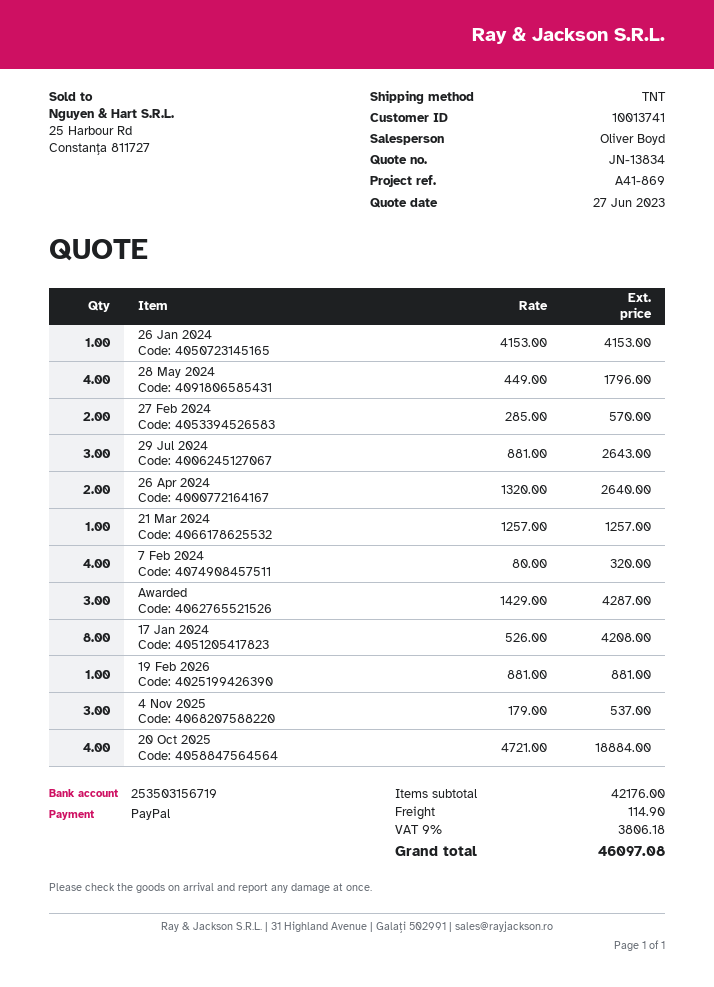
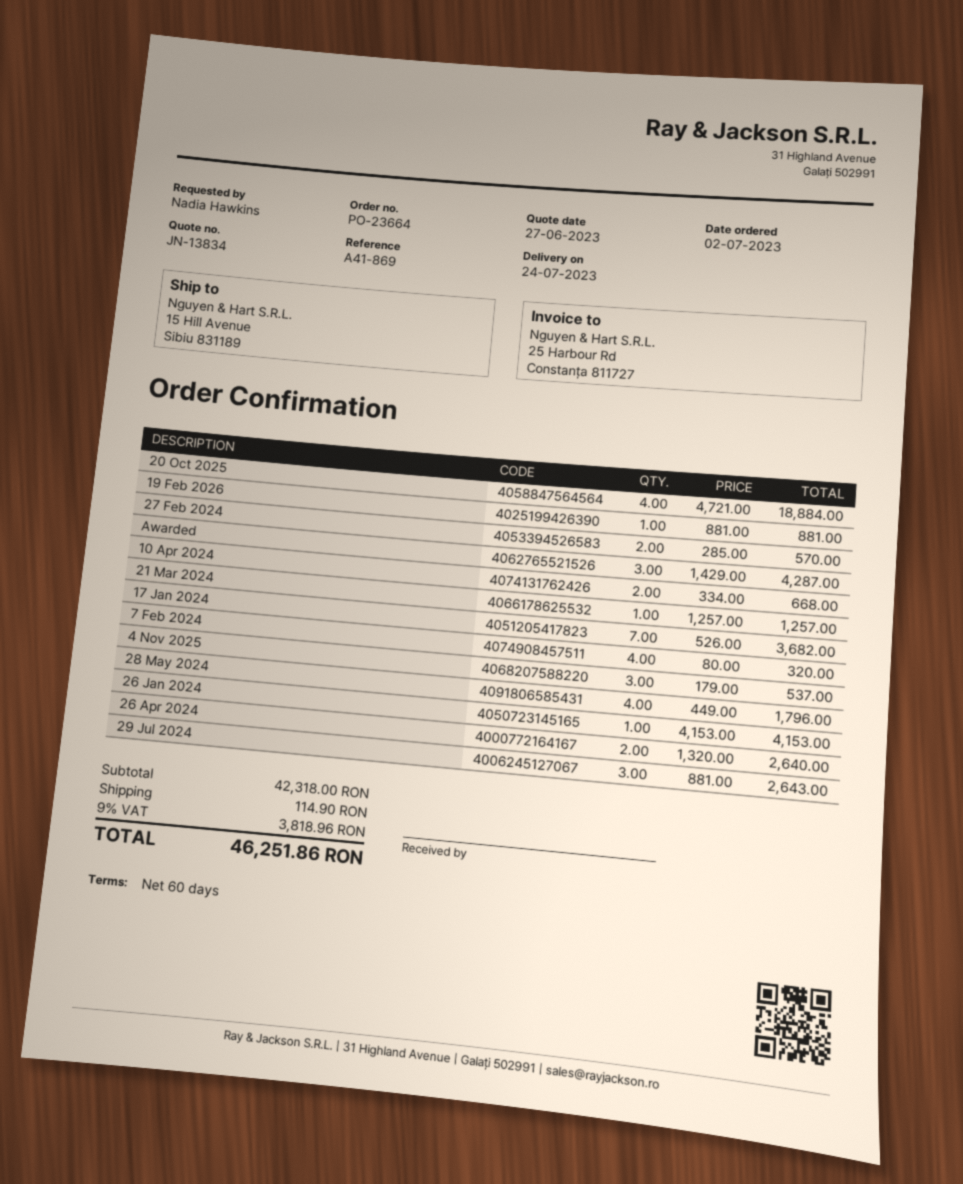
17 Jan 2024: 8 x 526.00 = 4208.00 -> 7 x 526.00 = 3682.00
10 Apr 2024: none -> 2 x 334.00 = 668.00
subtotal: 42176.00 -> 42318.00
tax: 9% = 3806.18 -> 9% = 3818.96
total: 46097.08 -> 46251.86

